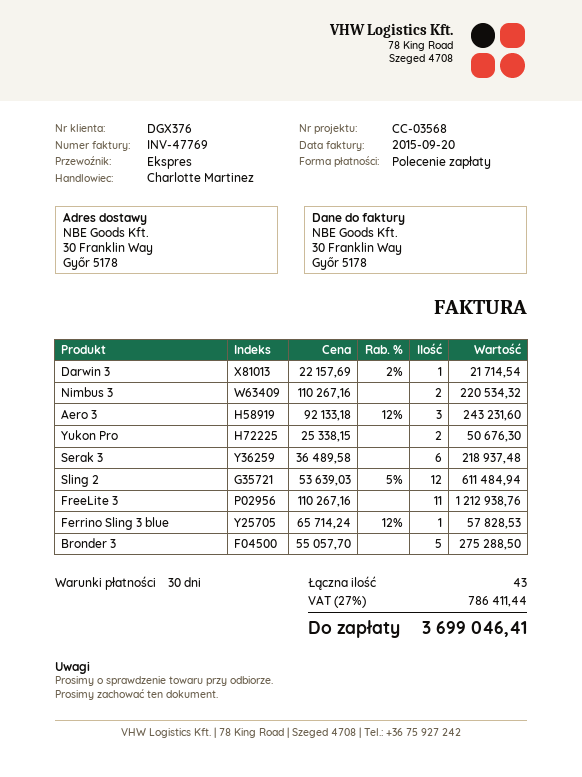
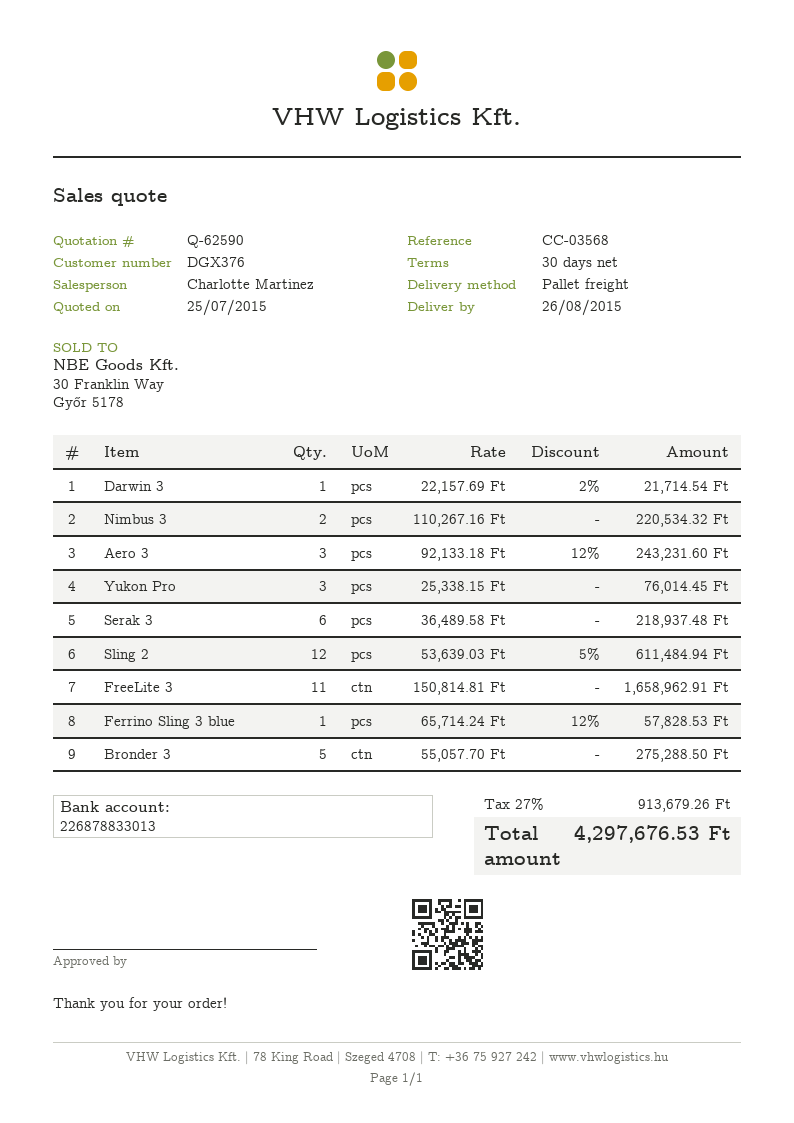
shipping method: express -> pallet freight
Yukon Pro: 2 x 25338.15 = 50676.30 -> 3 x 25338.15 = 76014.45
FreeLite 3: 11 x 110267.16 = 1212938.76 -> 11 x 150814.81 = 1658962.91
tax: 27% = 786411.44 -> 27% = 913679.26
total: 3699046.41 -> 4297676.53

